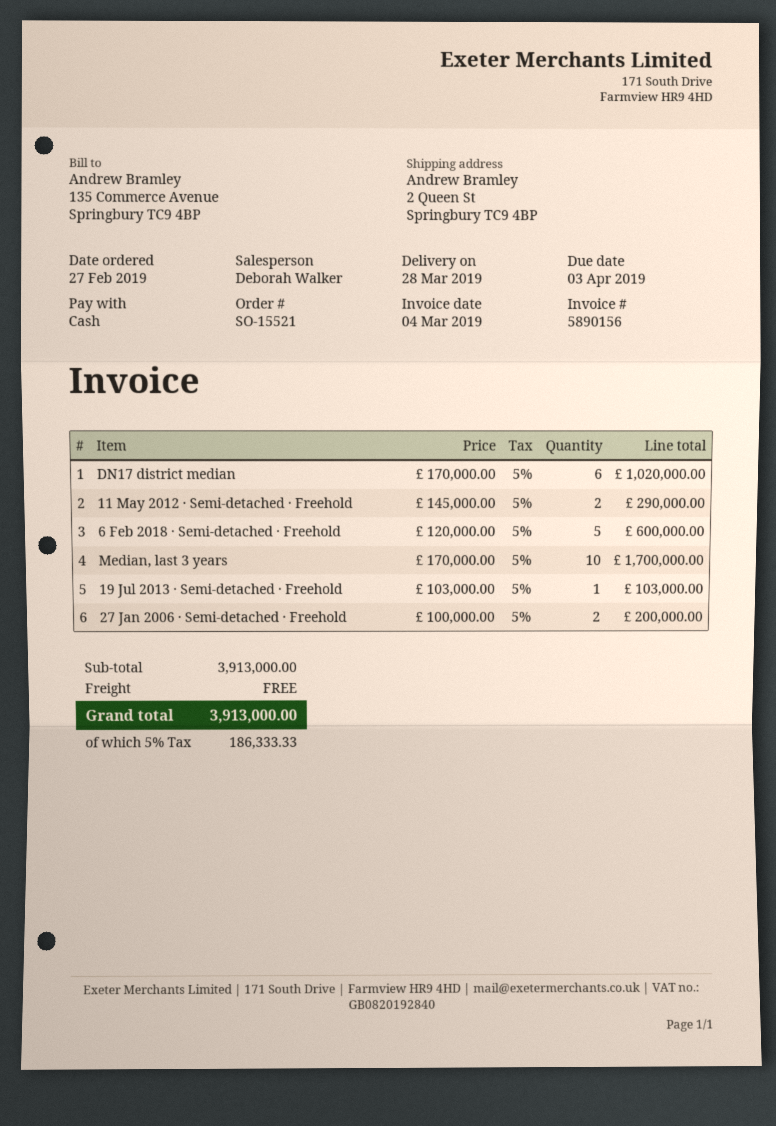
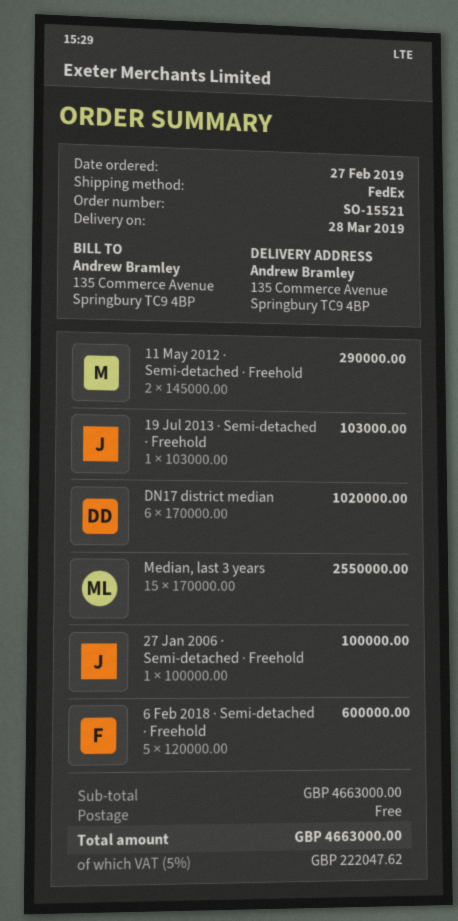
ship to: 2 Queen St, Springbury TC9 4BP -> 135 Commerce Avenue, Springbury TC9 4BP
Median, last 3 years: 10 x 170000.00 = 1700000.00 -> 15 x 170000.00 = 2550000.00
27 Jan 2006 · Semi-detached · Freehold: 2 x 100000.00 = 200000.00 -> 1 x 100000.00 = 100000.00
subtotal: 3913000.00 -> 4663000.00
tax: 5% = 186333.33 -> 5% = 222047.62
total: 3913000.00 -> 4663000.00

